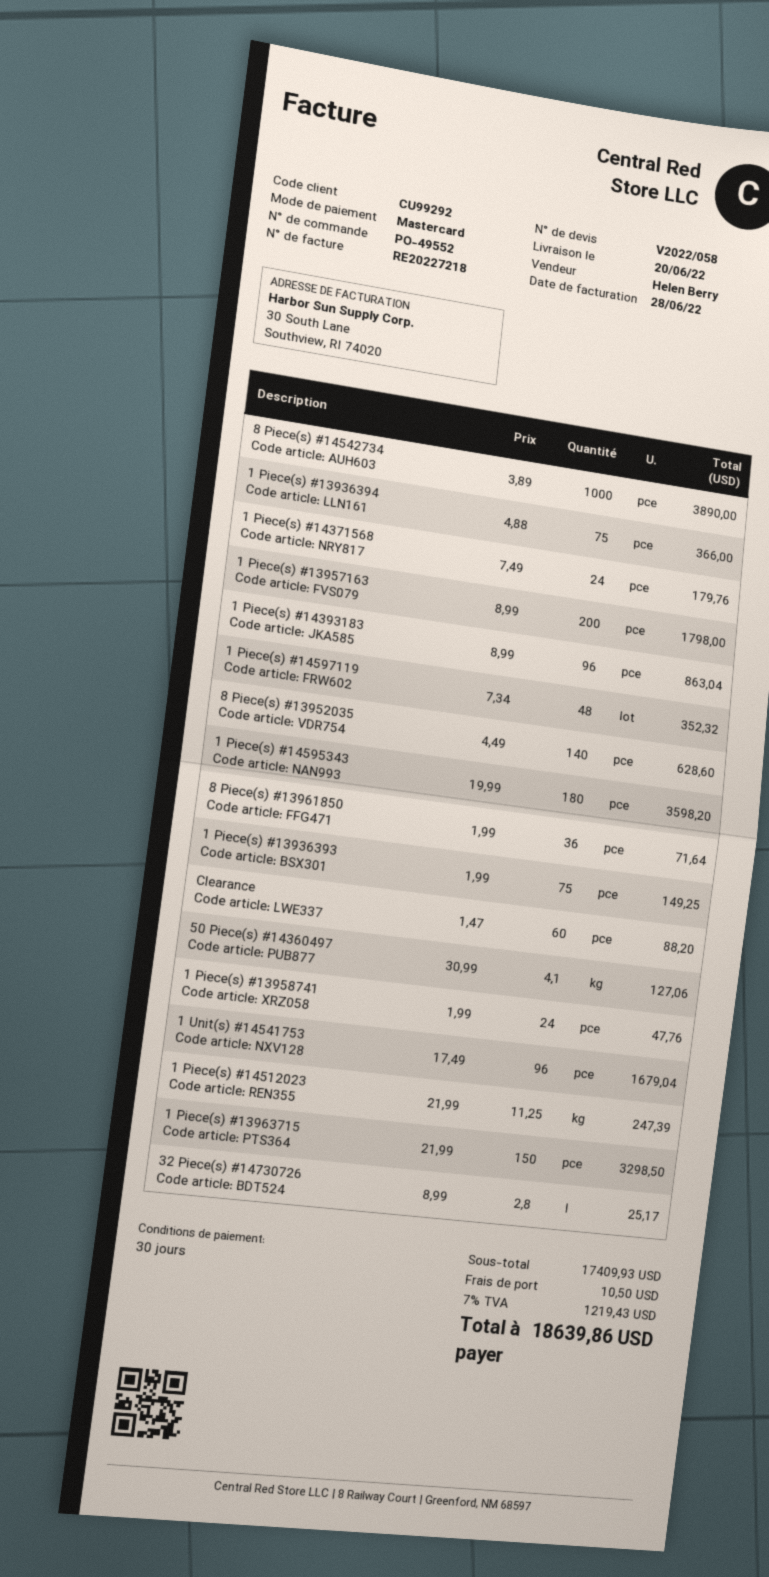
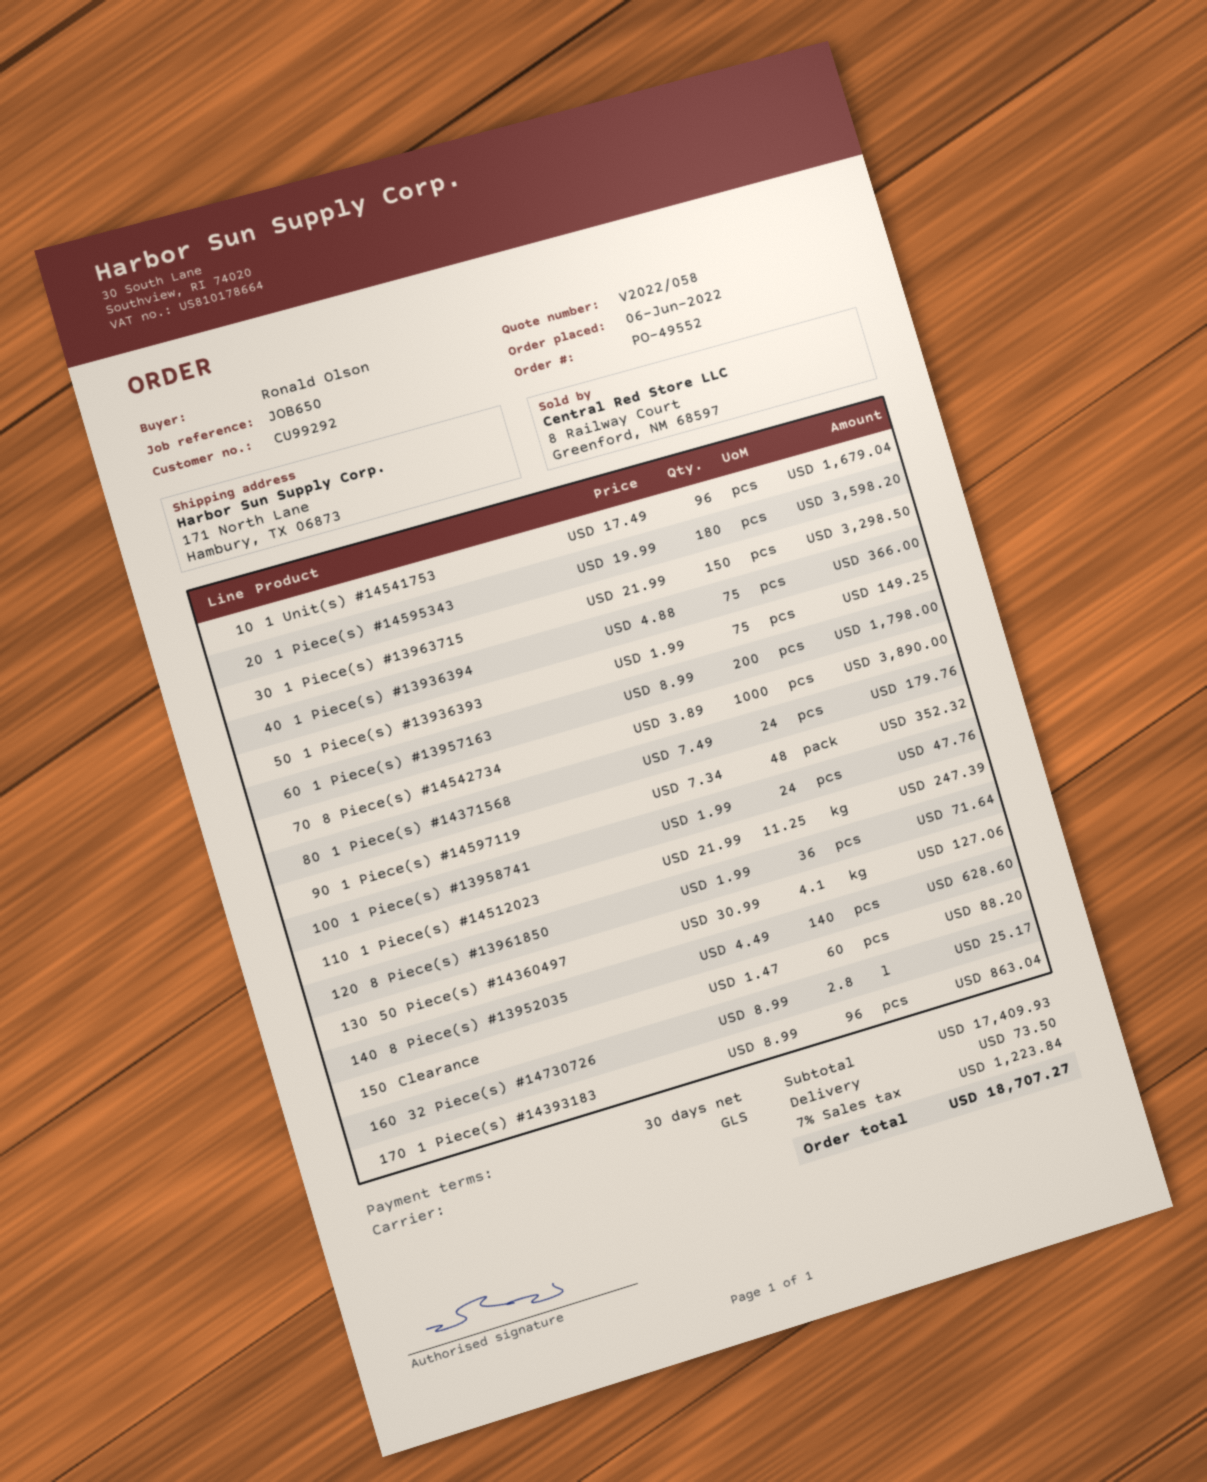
shipping: 10.50 -> 73.50
tax: 7% = 1219.43 -> 7% = 1223.84
total: 18639.86 -> 18707.27

